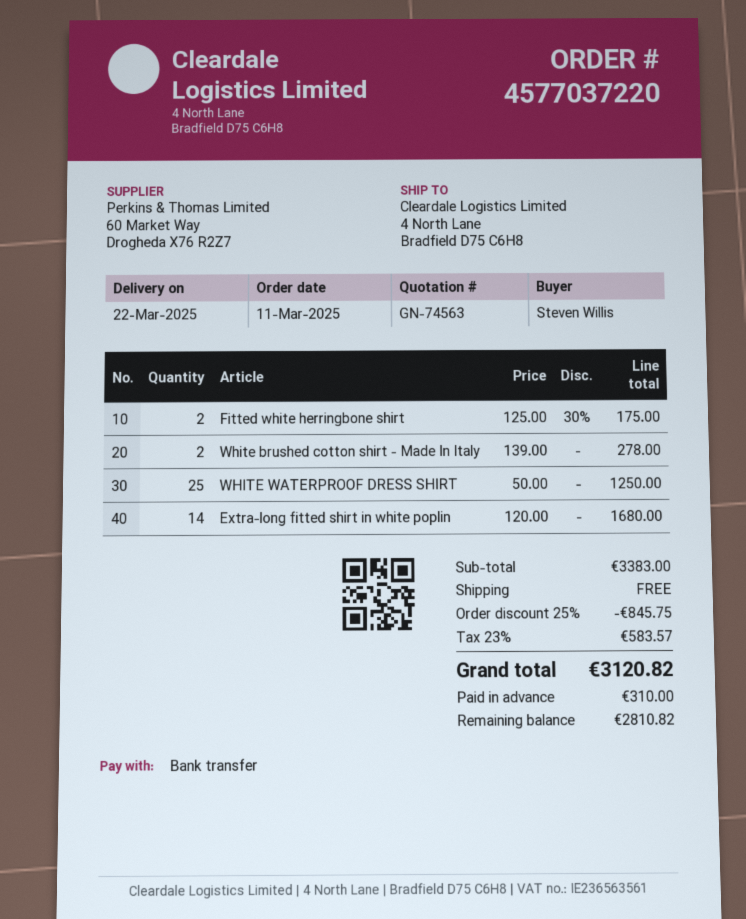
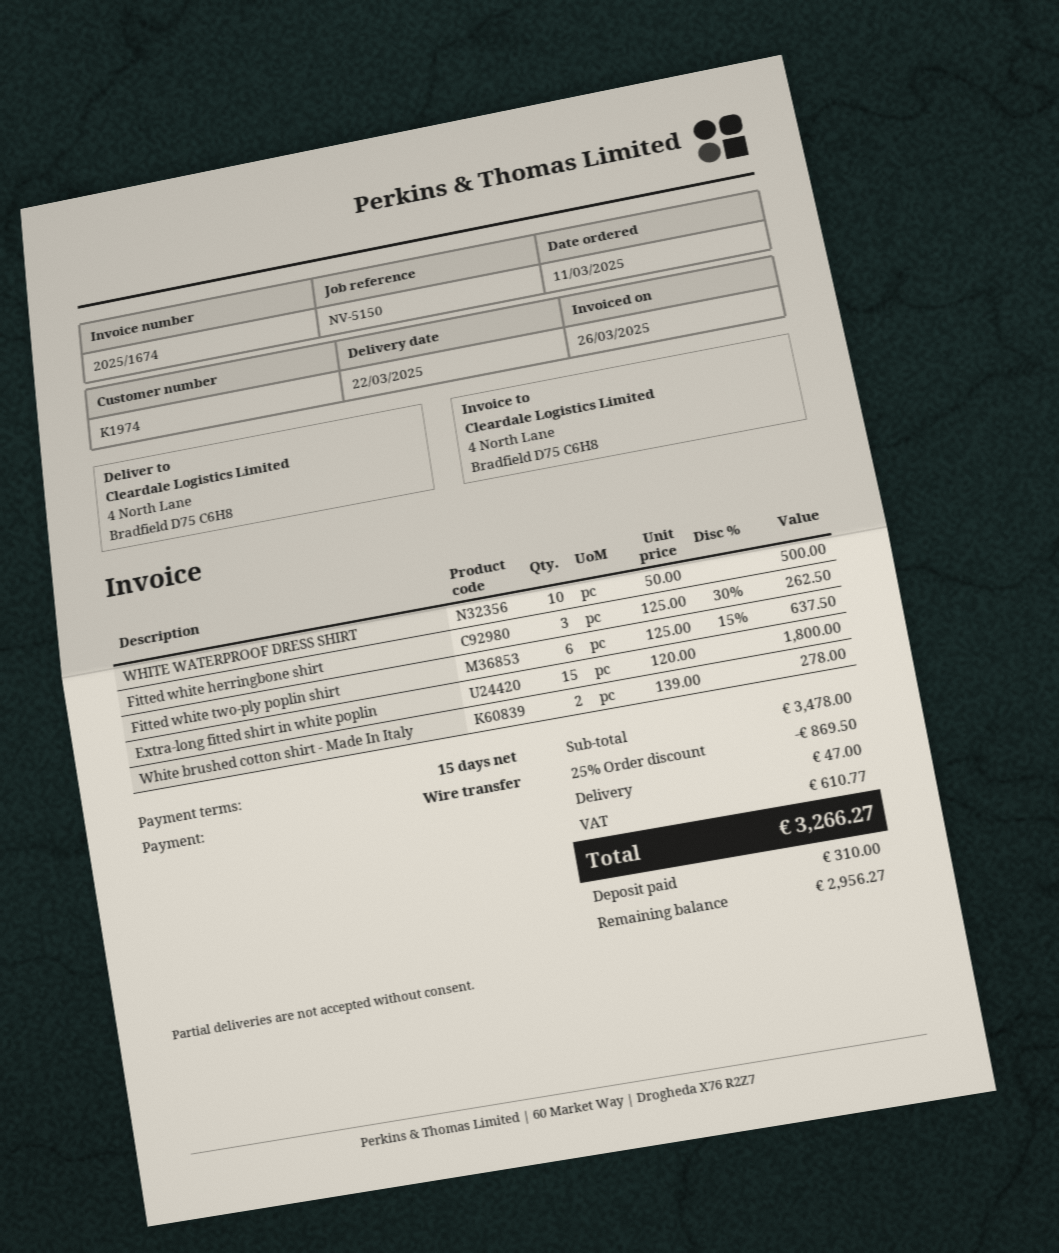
Fitted white herringbone shirt: 2 x 125.00 - 30% = 175.00 -> 3 x 125.00 - 30% = 262.50
WHITE WATERPROOF DRESS SHIRT: 25 x 50.00 = 1250.00 -> 10 x 50.00 = 500.00
Extra-long fitted shirt in white poplin: 14 x 120.00 = 1680.00 -> 15 x 120.00 = 1800.00
Fitted white two-ply poplin shirt: none -> 6 x 125.00 - 15% = 637.50
subtotal: 3383.00 -> 3478.00
discount: 25% = 845.75 -> 25% = 869.50
shipping: 0.00 -> 47.00
tax: 583.57 -> 610.77
total: 3120.82 -> 3266.27
balance: 2810.82 -> 2956.27

